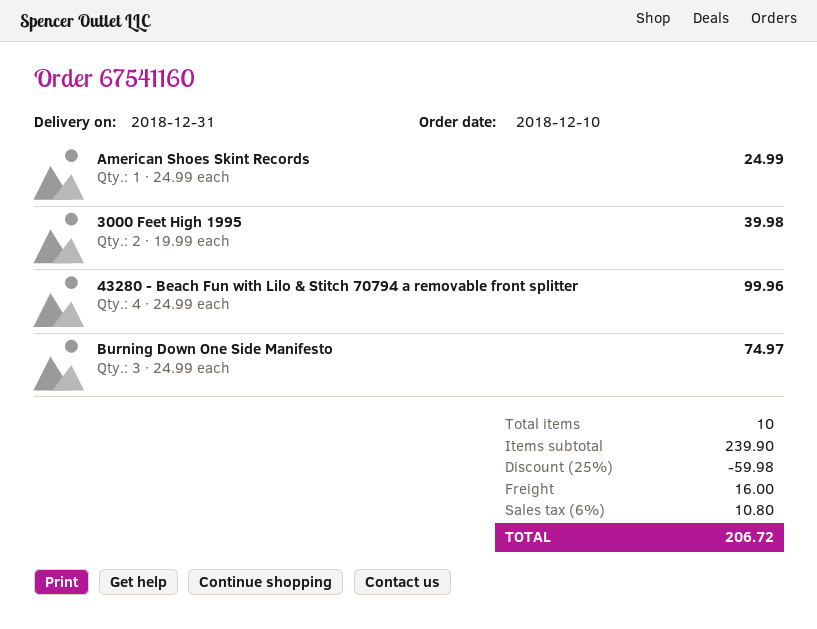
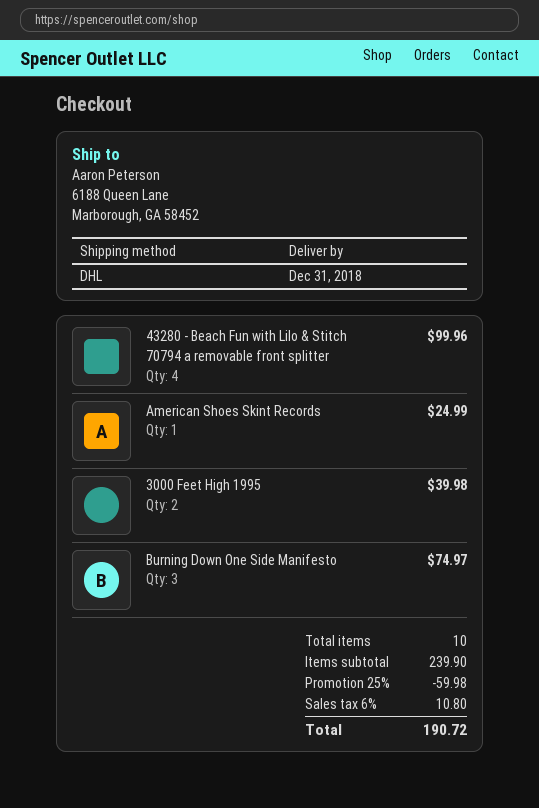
shipping: 16.00 -> none
total: 206.72 -> 190.72

